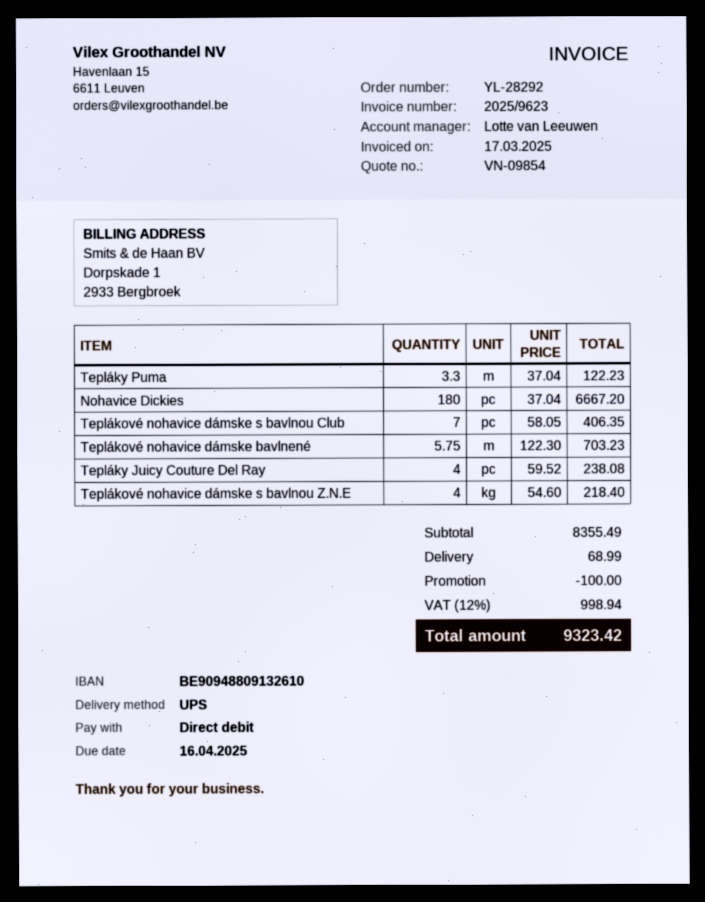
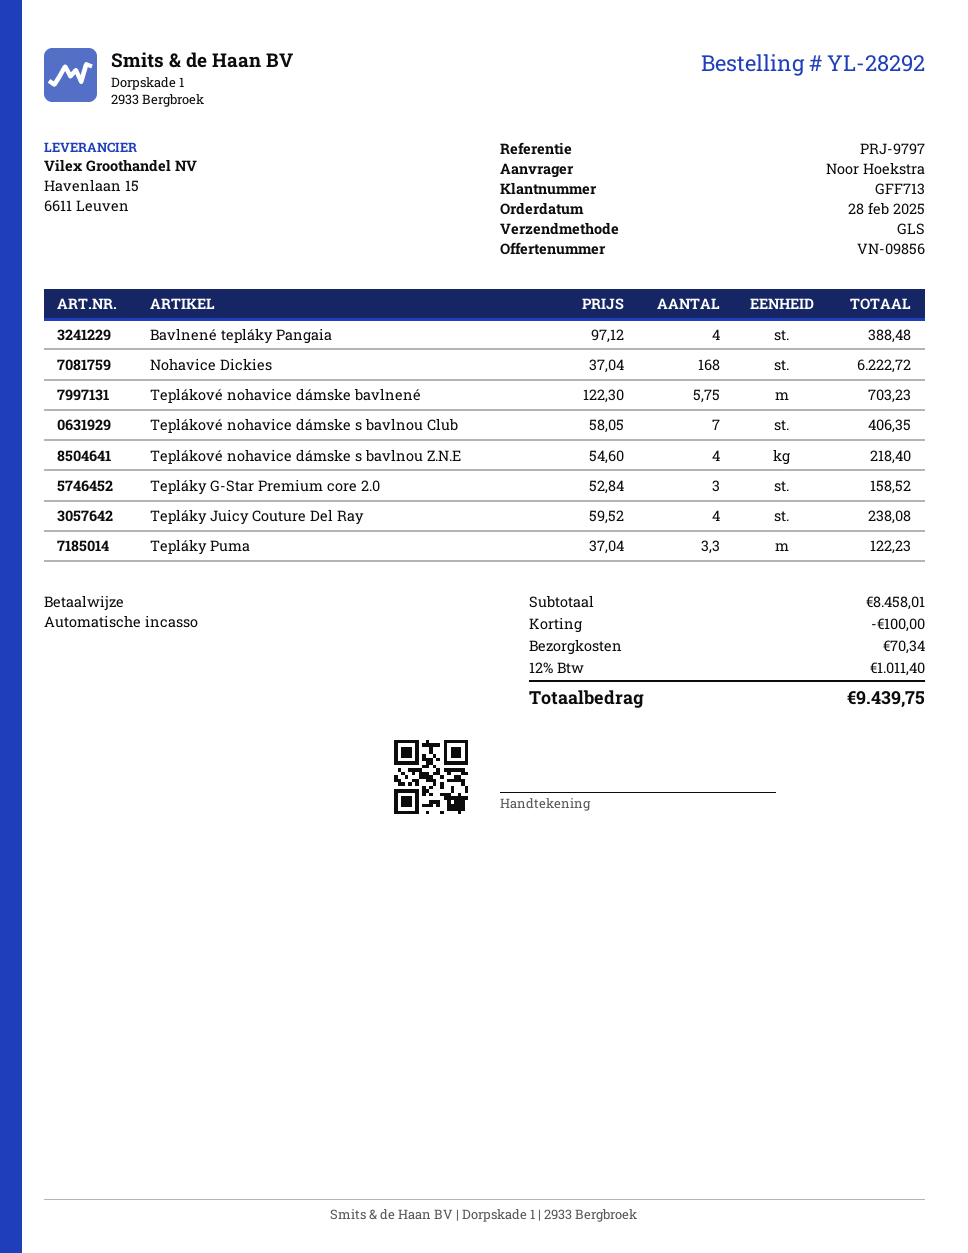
quote number: VN-09854 -> VN-09856
shipping method: UPS -> GLS
Nohavice Dickies: 180 x 37.04 = 6667.20 -> 168 x 37.04 = 6222.72
Bavlnené tepláky Pangaia: none -> 4 x 97.12 = 388.48
Tepláky G-Star Premium core 2.0: none -> 3 x 52.84 = 158.52
subtotal: 8355.49 -> 8458.01
shipping: 68.99 -> 70.34
tax: 12% = 998.94 -> 12% = 1011.40
total: 9323.42 -> 9439.75

